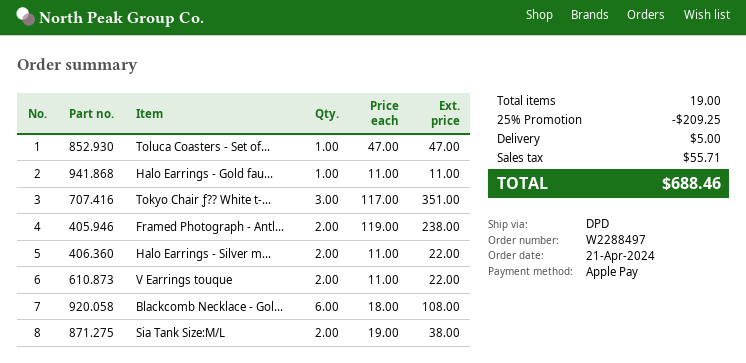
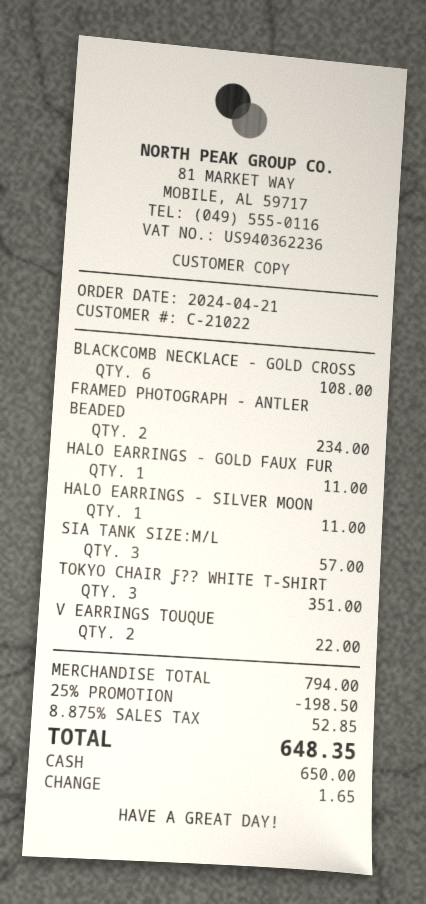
payment method: Apple Pay -> cash
Toluca Coasters - Set of...: 1 for 47.00 -> none
Framed Photograph - Antl...: 2 for 238.00 -> 2 for 234.00
Halo Earrings - Silver m...: 2 for 22.00 -> 1 for 11.00
Sia Tank Size:M/L: 2 for 38.00 -> 3 for 57.00
discount: 25% = 209.25 -> 25% = 198.50
shipping: 5.00 -> none
tax: 55.71 -> 52.85
total: 688.46 -> 648.35

